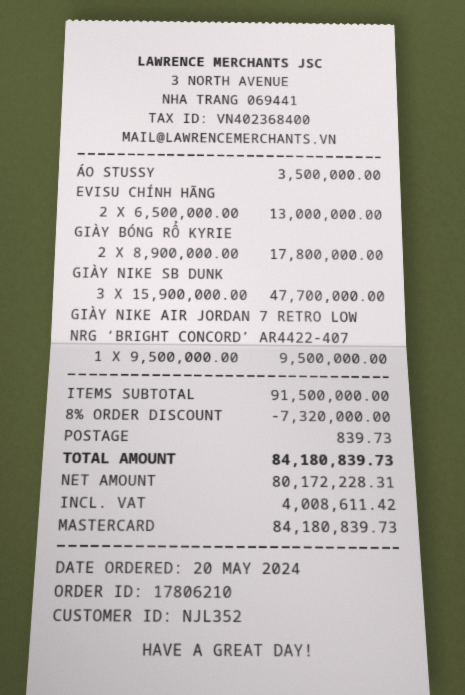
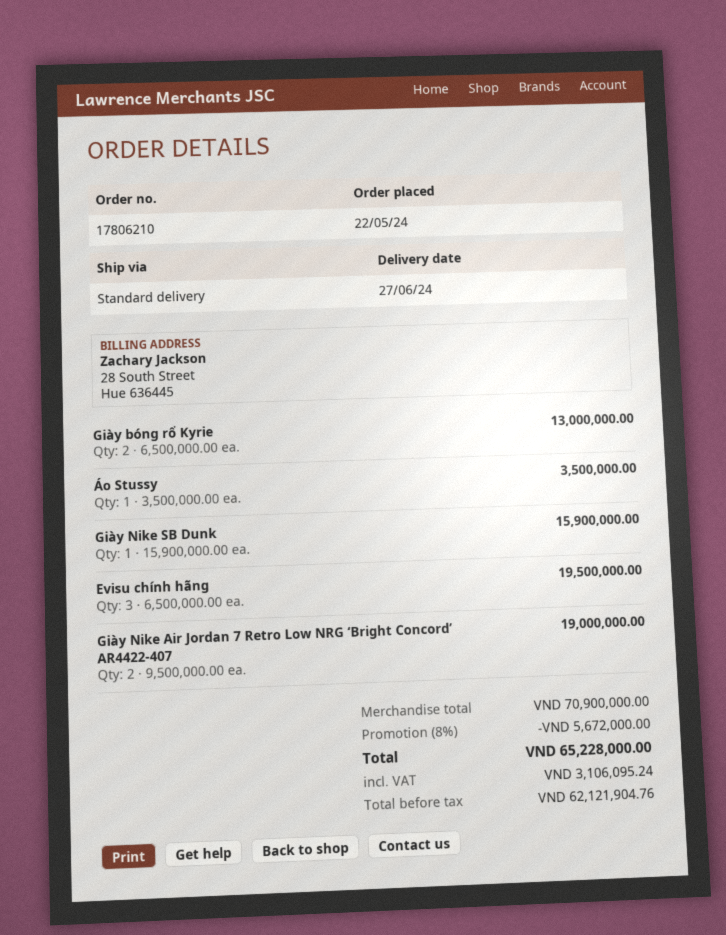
order date: 2024-05-20 -> 2024-05-22
EVISU CHÍNH HÃNG: 2 x 6500000.00 = 13000000.00 -> 3 x 6500000.00 = 19500000.00
GIÀY BÓNG RỔ KYRIE: 2 x 8900000.00 = 17800000.00 -> 2 x 6500000.00 = 13000000.00
GIÀY NIKE SB DUNK: 3 x 15900000.00 = 47700000.00 -> 1 x 15900000.00 = 15900000.00
GIÀY NIKE AIR JORDAN 7 RETRO LOW NRG ‘BRIGHT CONCORD’ AR4422-407: 1 x 9500000.00 = 9500000.00 -> 2 x 9500000.00 = 19000000.00
subtotal: 91500000.00 -> 70900000.00
discount: 8% = 7320000.00 -> 8% = 5672000.00
shipping: 839.73 -> none
net: 80172228.31 -> 62121904.76
tax: 4008611.42 -> 3106095.24
total: 84180839.73 -> 65228000.00

